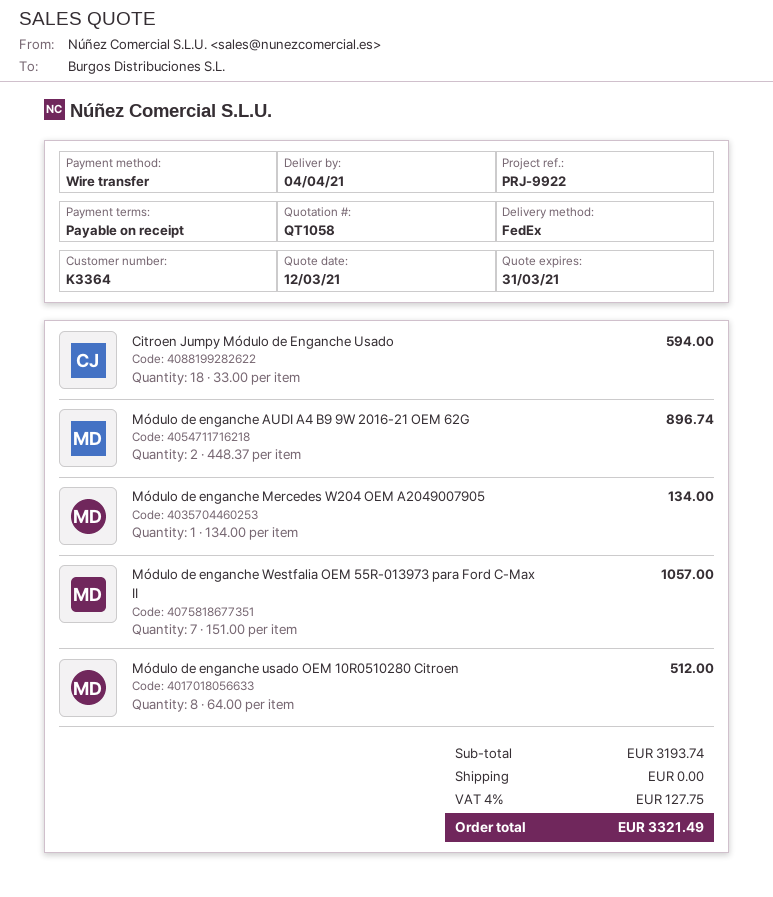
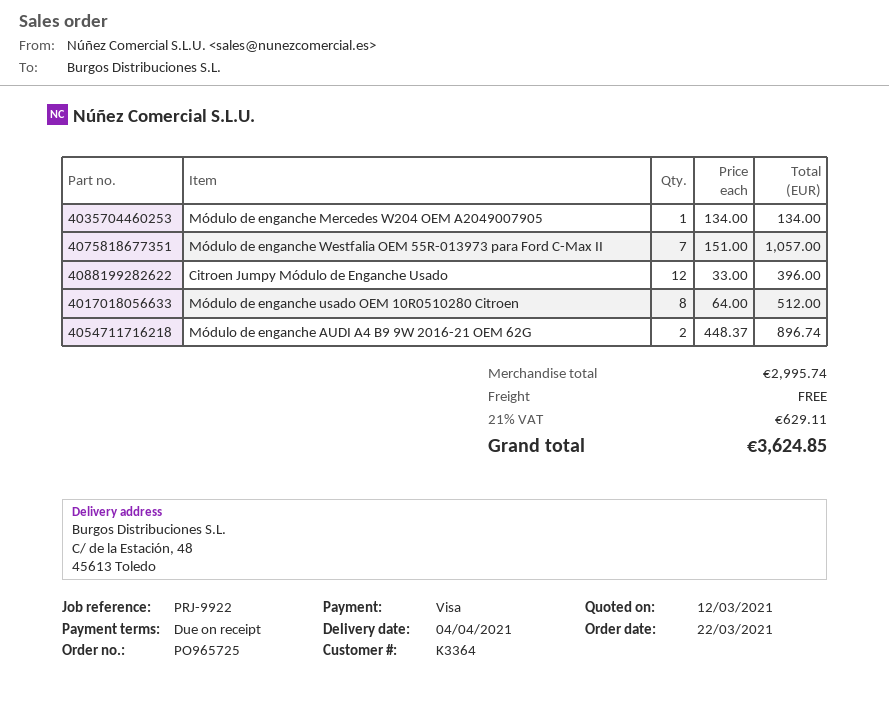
payment method: bank transfer -> Visa
Citroen Jumpy Módulo de Enganche Usado: 18 x 33.00 = 594.00 -> 12 x 33.00 = 396.00
subtotal: 3193.74 -> 2995.74
tax: 4% = 127.75 -> 21% = 629.11
total: 3321.49 -> 3624.85

